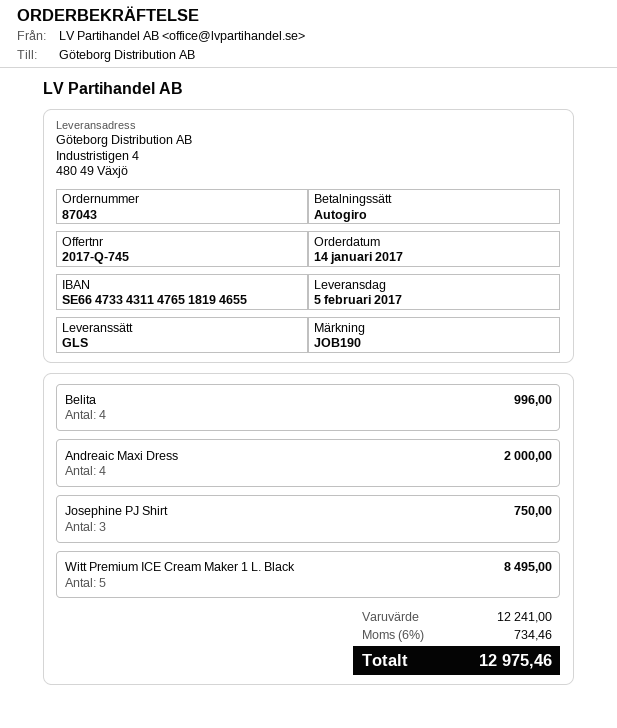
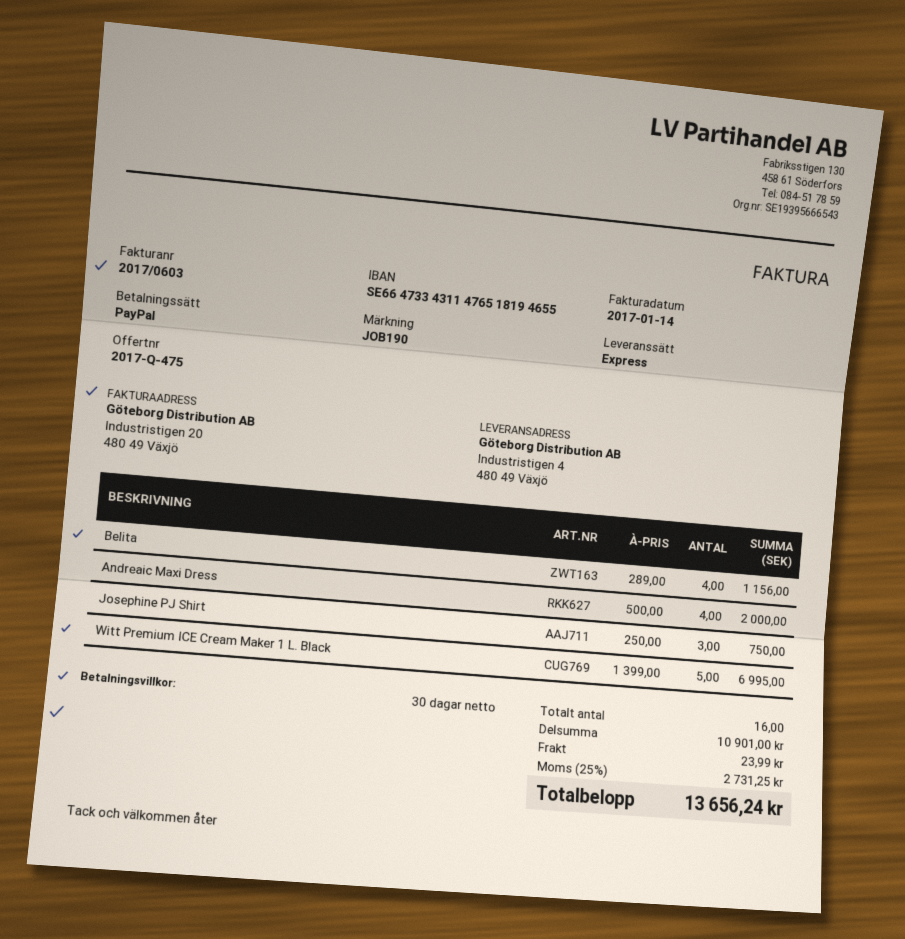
quote number: 2017-Q-745 -> 2017-Q-475
payment method: direct debit -> PayPal
shipping method: GLS -> express
Belita: 4 for 996.00 -> 4 for 1156.00
Witt Premium ICE Cream Maker 1 L. Black: 5 for 8495.00 -> 5 for 6995.00
subtotal: 12241.00 -> 10901.00
shipping: none -> 23.99
tax: 6% = 734.46 -> 25% = 2731.25
total: 12975.46 -> 13656.24

